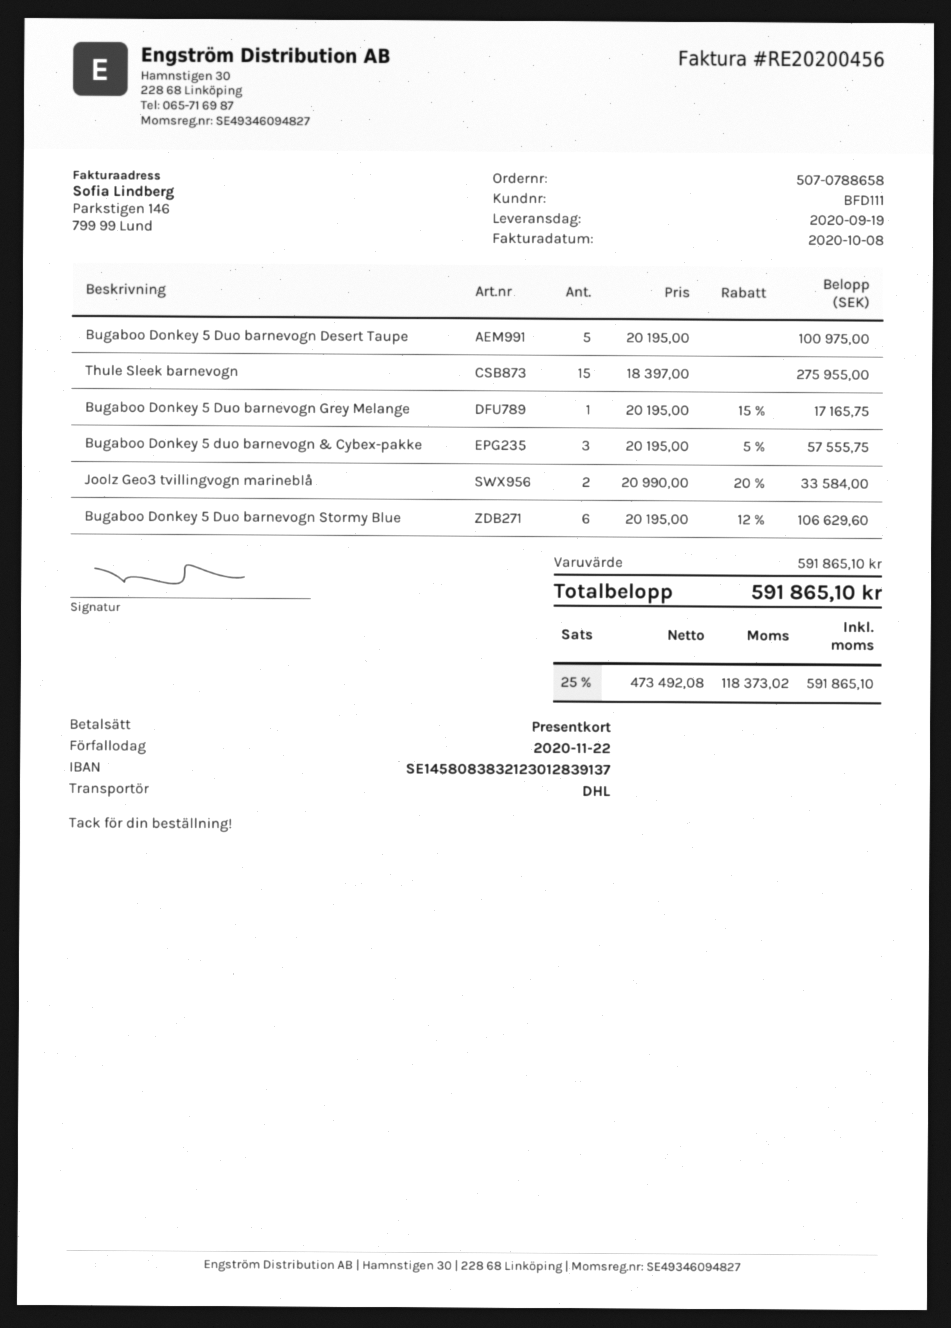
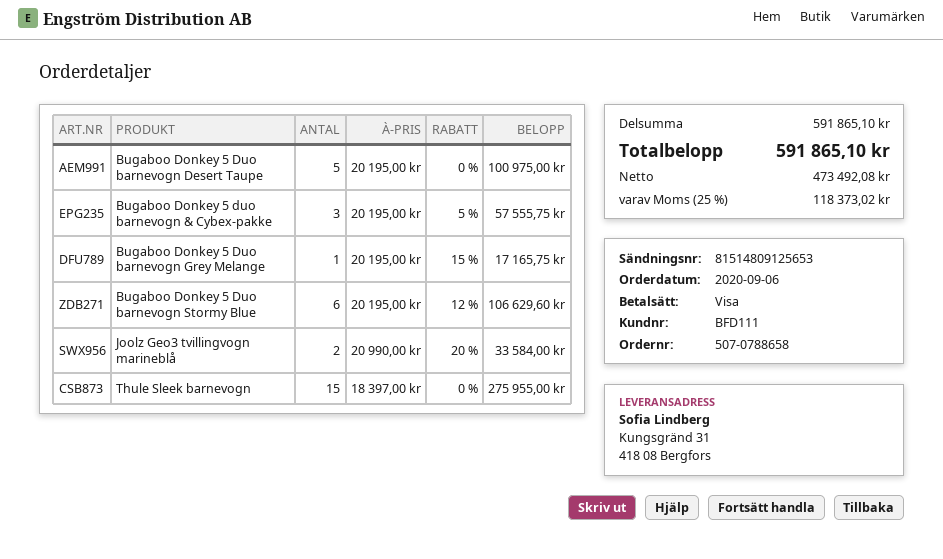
payment method: gift card -> Visa

